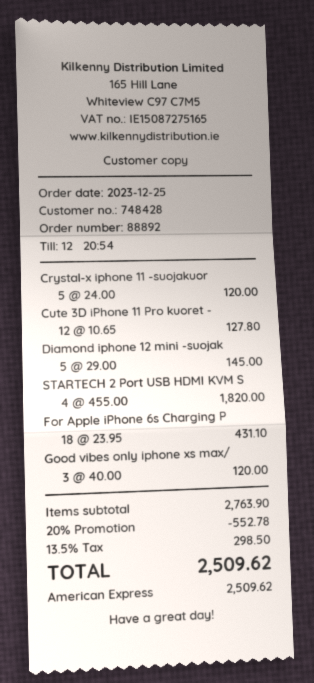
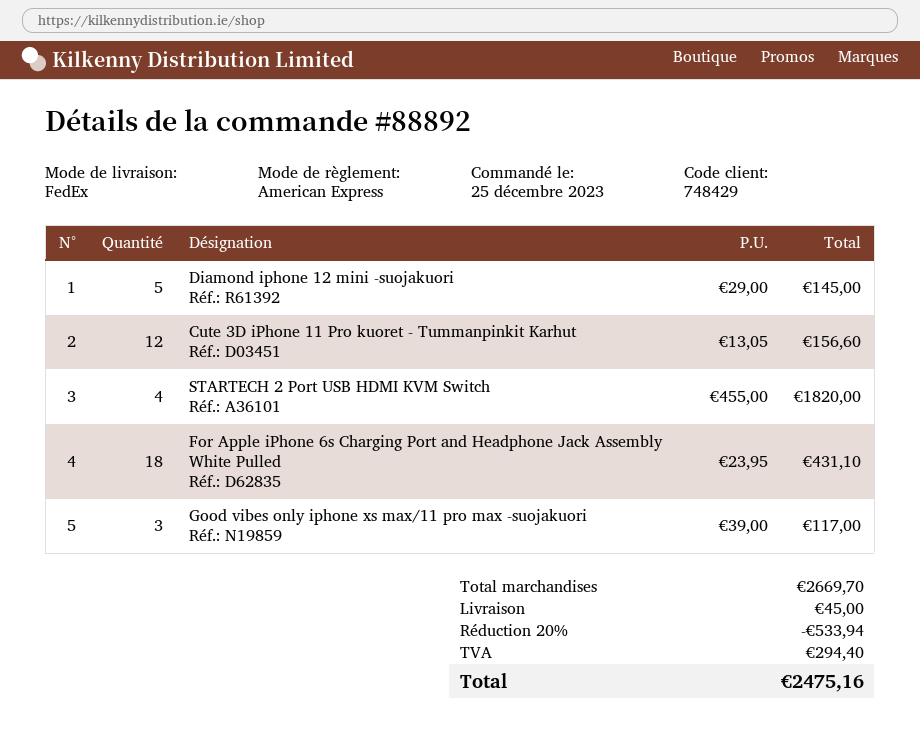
customer number: 748428 -> 748429
Crystal-x iphone 11 -suojakuor: 5 x 24.00 = 120.00 -> none
Cute 3D iPhone 11 Pro kuoret -: 12 x 10.65 = 127.80 -> 12 x 13.05 = 156.60
Good vibes only iphone xs max/: 3 x 40.00 = 120.00 -> 3 x 39.00 = 117.00
subtotal: 2763.90 -> 2669.70
discount: 20% = 552.78 -> 20% = 533.94
shipping: none -> 45.00
tax: 298.50 -> 294.40
total: 2509.62 -> 2475.16

